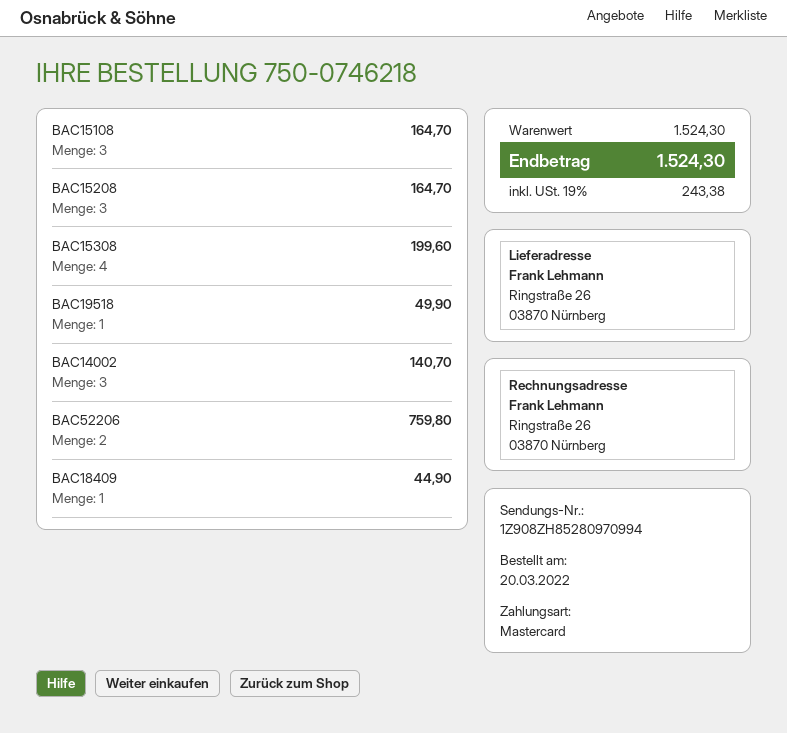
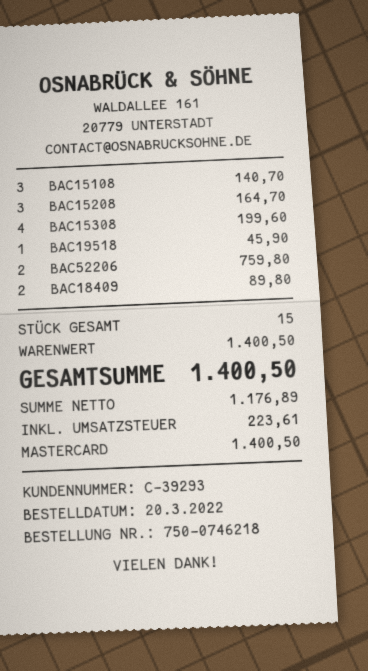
BAC15108: 3 for 164.70 -> 3 for 140.70
BAC19518: 1 for 49.90 -> 1 for 45.90
BAC14002: 3 for 140.70 -> none
BAC18409: 1 for 44.90 -> 2 for 89.80
subtotal: 1524.30 -> 1400.50
tax: 243.38 -> 223.61
total: 1524.30 -> 1400.50

